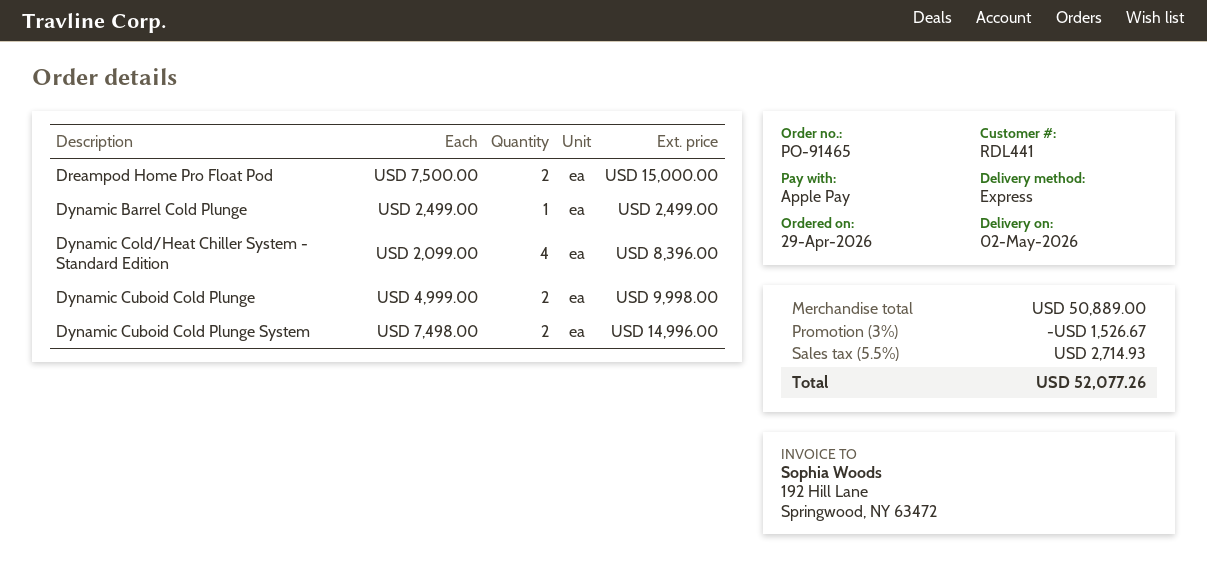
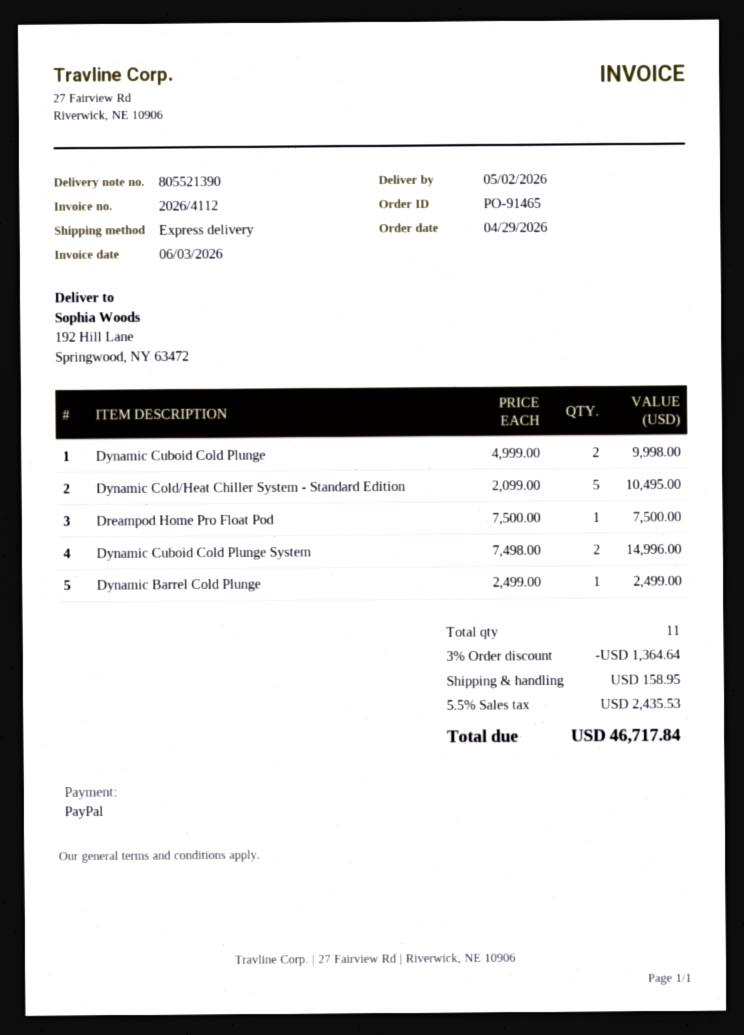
payment method: Apple Pay -> PayPal
Dreampod Home Pro Float Pod: 2 x 7500.00 = 15000.00 -> 1 x 7500.00 = 7500.00
Dynamic Cold/Heat Chiller System - Standard Edition: 4 x 2099.00 = 8396.00 -> 5 x 2099.00 = 10495.00
discount: 3% = 1526.67 -> 3% = 1364.64
shipping: none -> 158.95
tax: 5.5% = 2714.93 -> 5.5% = 2435.53
total: 52077.26 -> 46717.84

